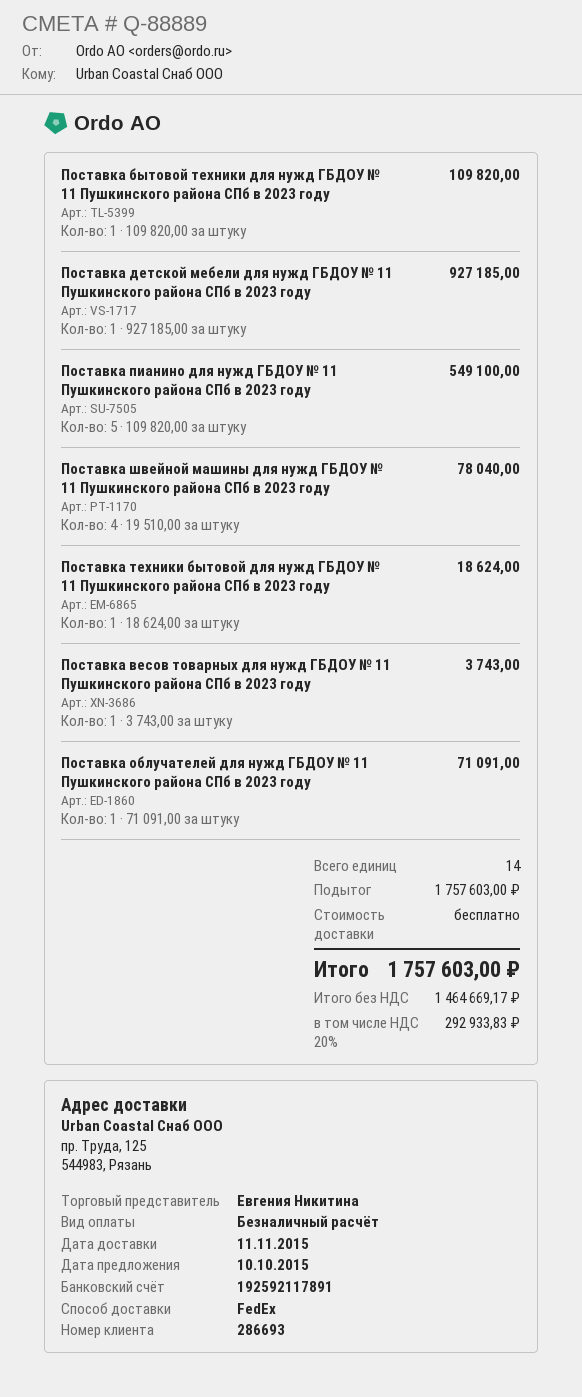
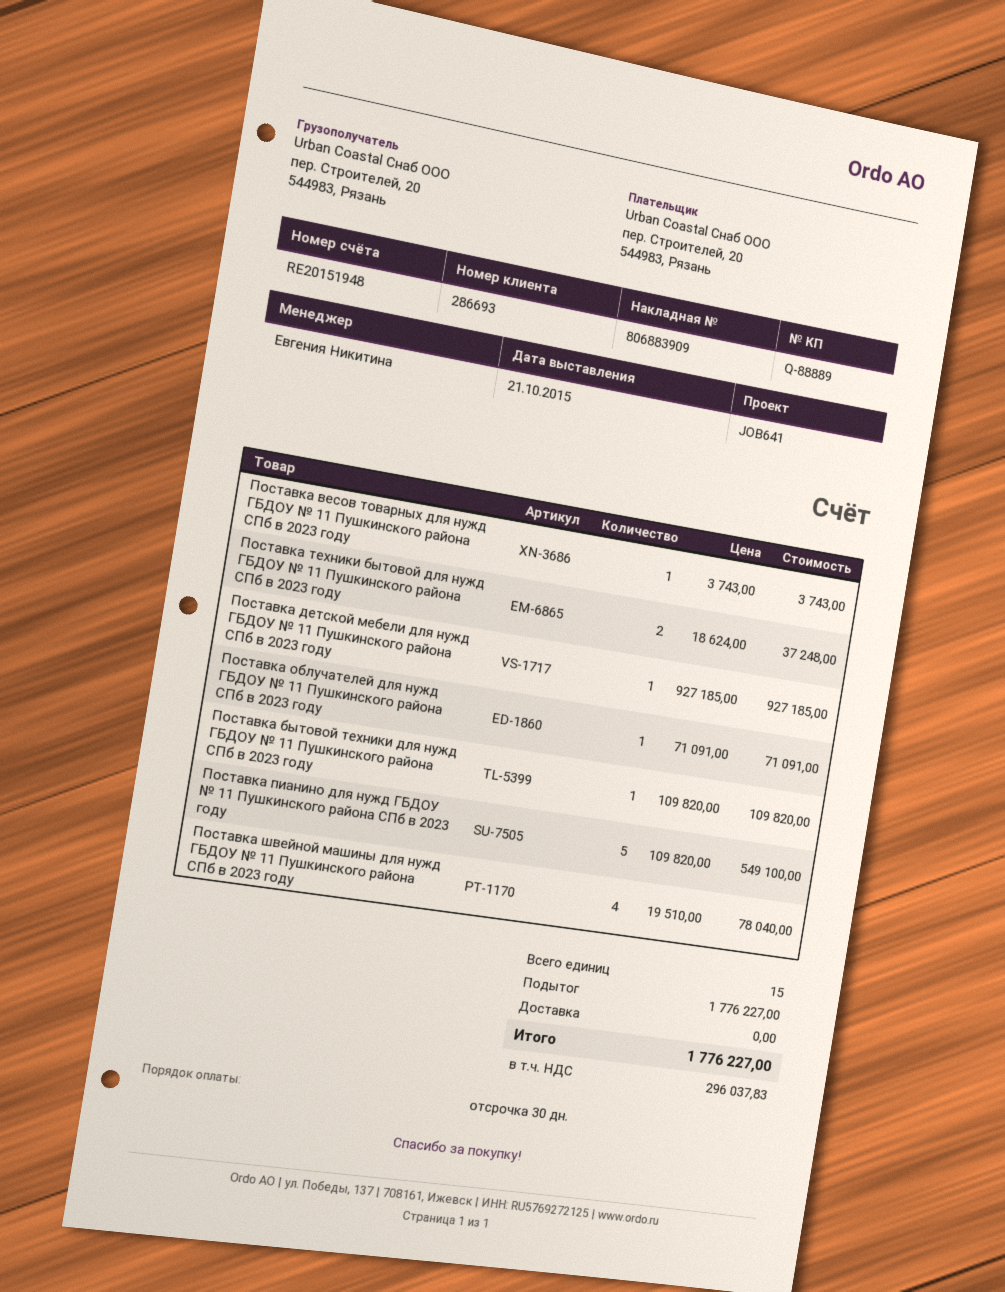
ship to: пр. Труда, 125, 544983, Рязань -> пер. Строителей, 20, 544983, Рязань
Поставка техники бытовой для нужд ГБДОУ № 11 Пушкинского района СПб в 2023 году: 1 x 18624.00 = 18624.00 -> 2 x 18624.00 = 37248.00
total quantity: 14 -> 15
subtotal: 1757603.00 -> 1776227.00
tax: 292933.83 -> 296037.83
total: 1757603.00 -> 1776227.00

